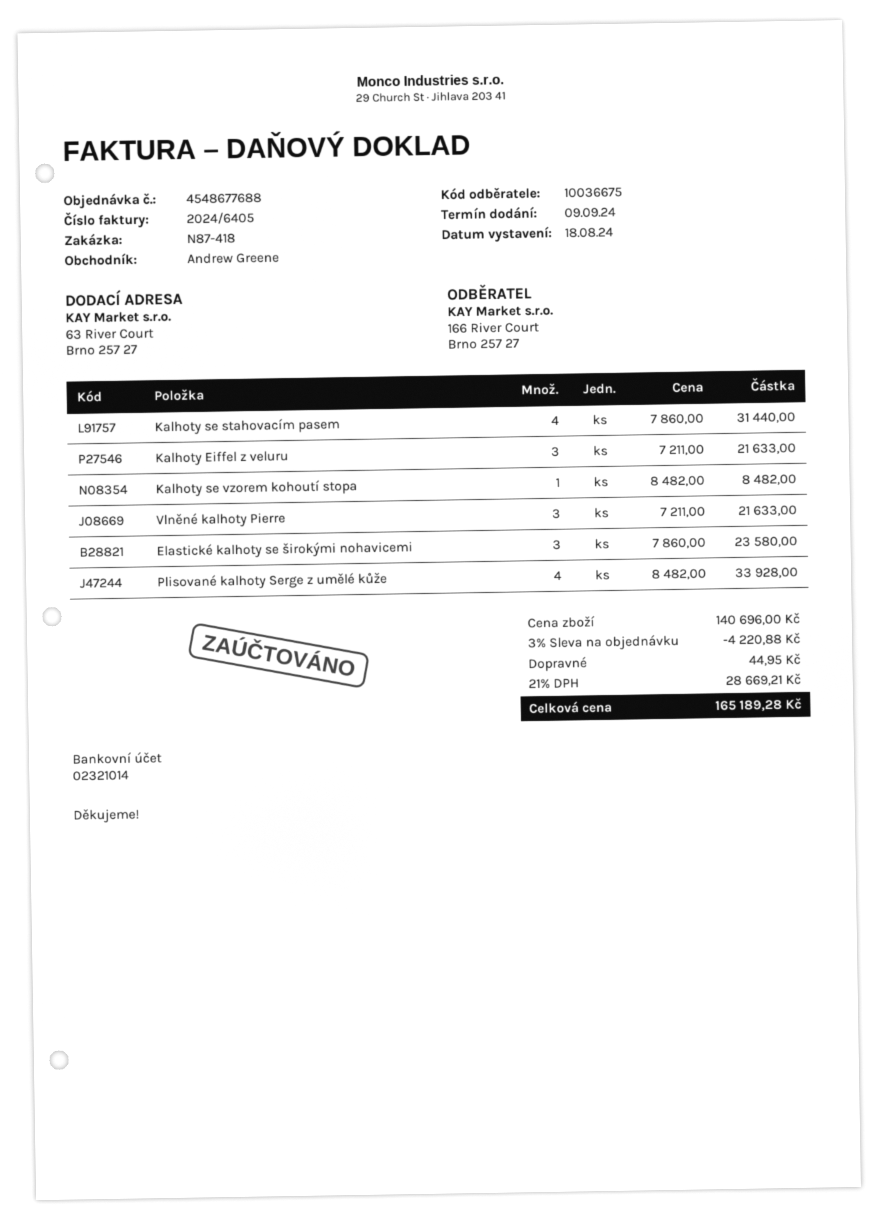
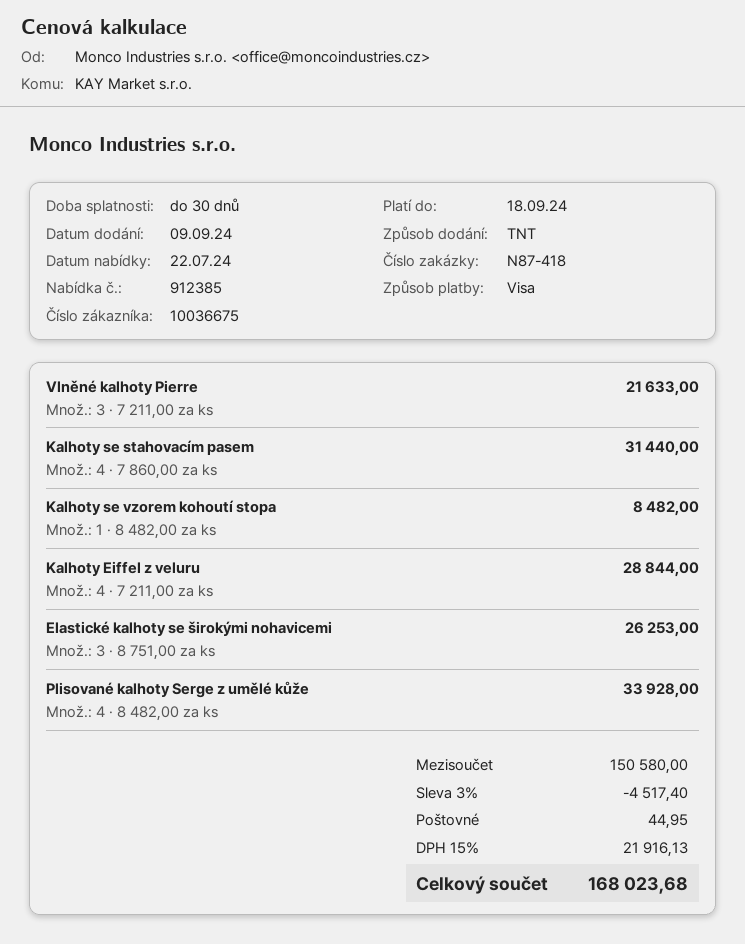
Kalhoty Eiffel z veluru: 3 x 7211.00 = 21633.00 -> 4 x 7211.00 = 28844.00
Elastické kalhoty se širokými nohavicemi: 3 x 7860.00 = 23580.00 -> 3 x 8751.00 = 26253.00
subtotal: 140696.00 -> 150580.00
discount: 3% = 4220.88 -> 3% = 4517.40
tax: 21% = 28669.21 -> 15% = 21916.13
total: 165189.28 -> 168023.68

